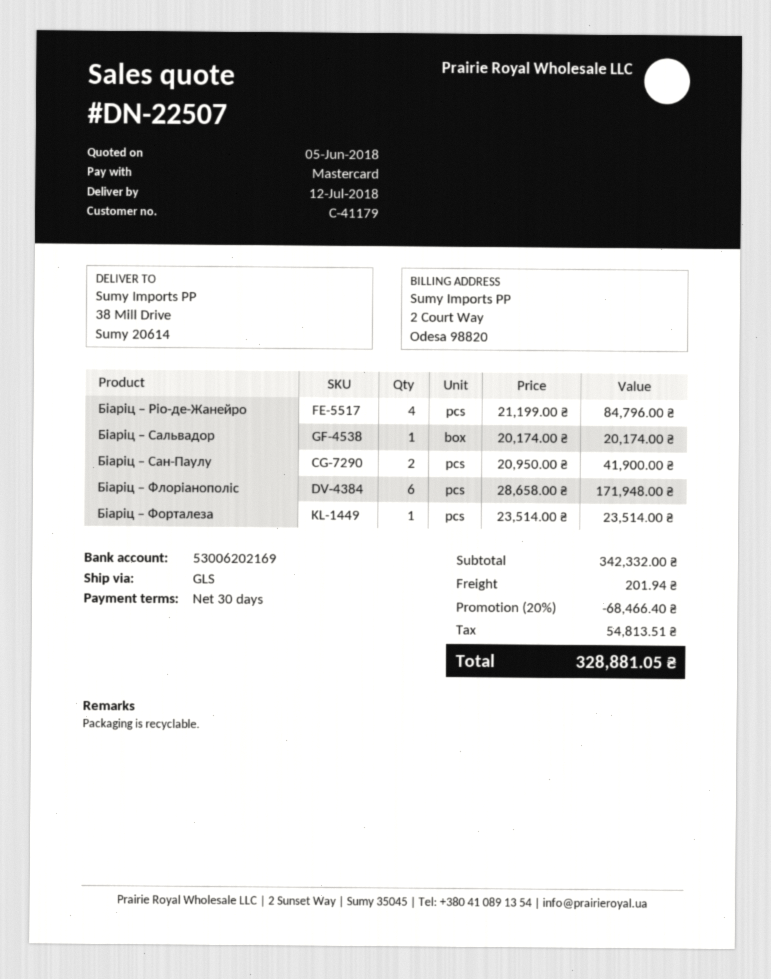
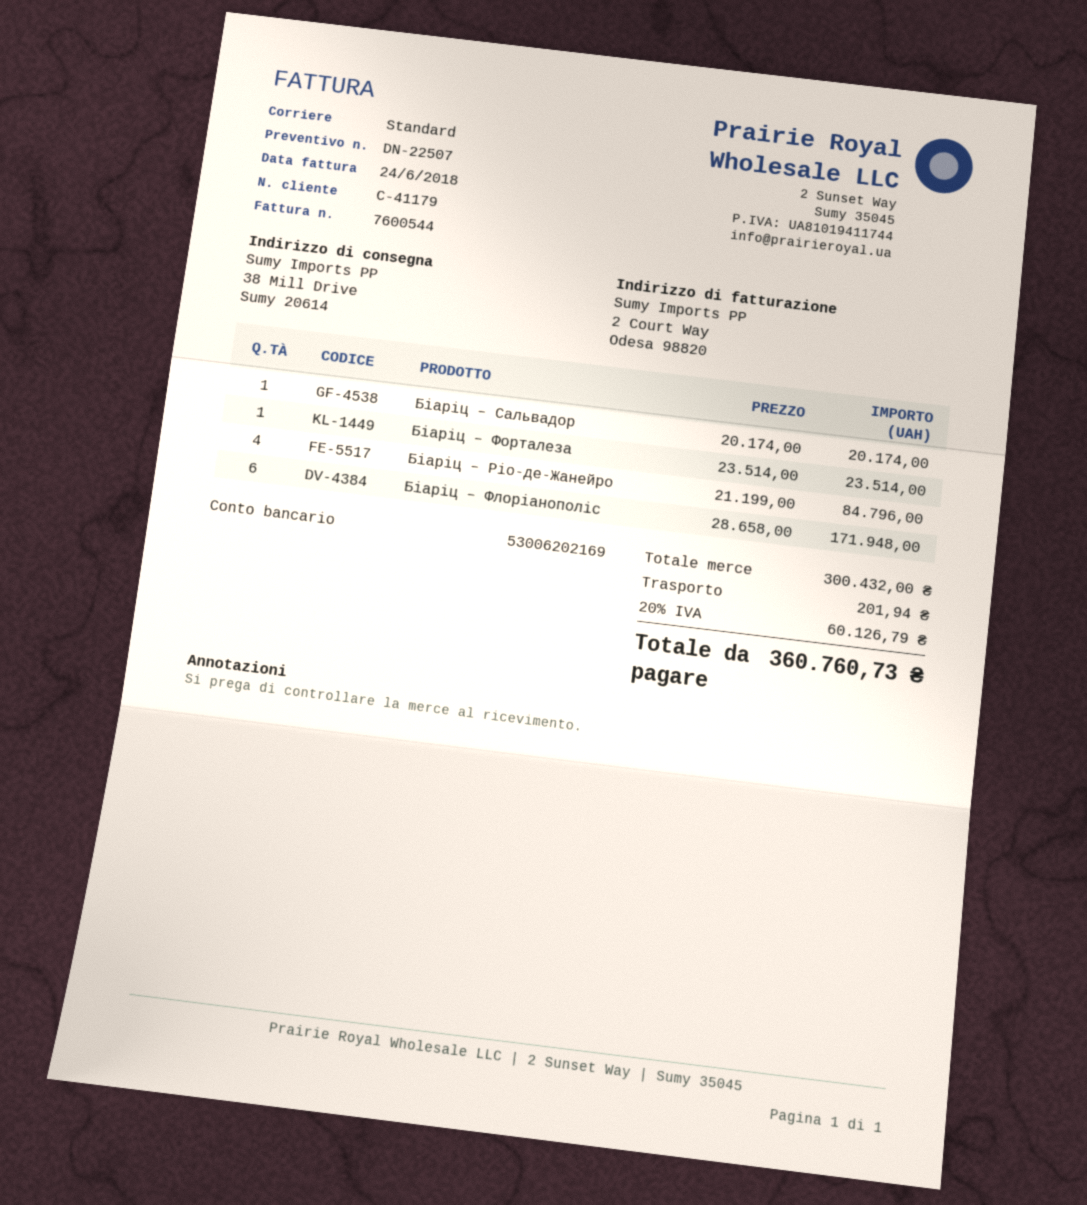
shipping method: GLS -> standard
Біаріц – Сан-Паулу: 2 x 20950.00 = 41900.00 -> none
subtotal: 342332.00 -> 300432.00
discount: 20% = 68466.40 -> none
tax: 54813.51 -> 60126.79
total: 328881.05 -> 360760.73

